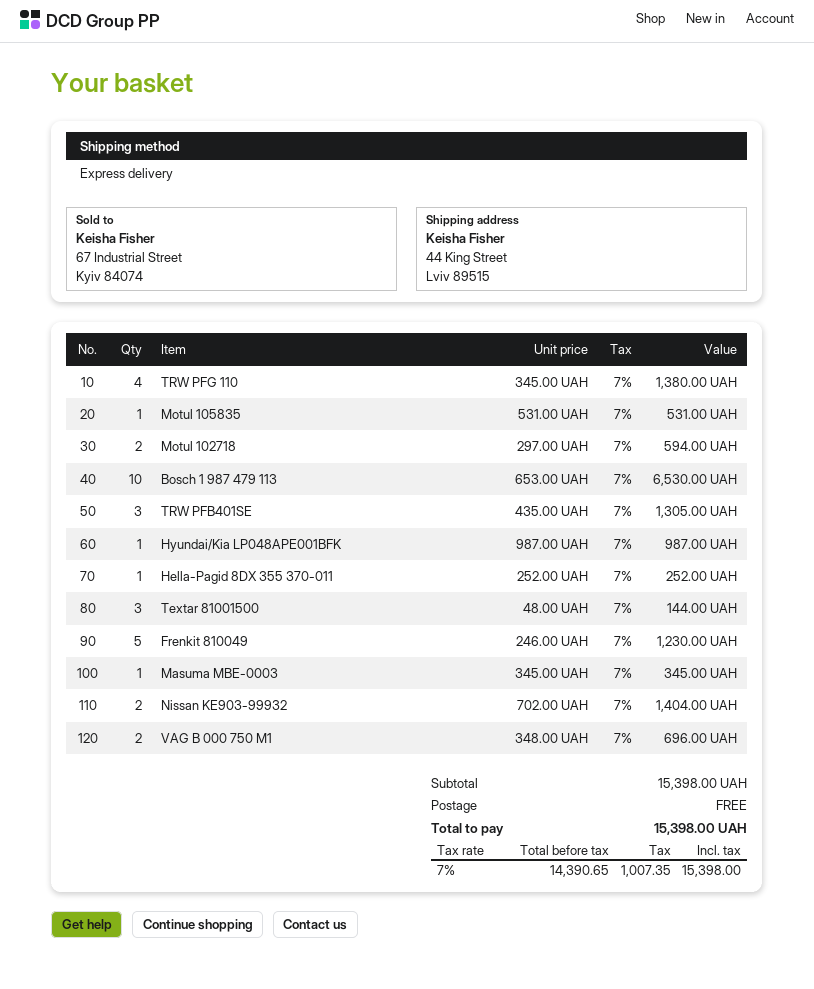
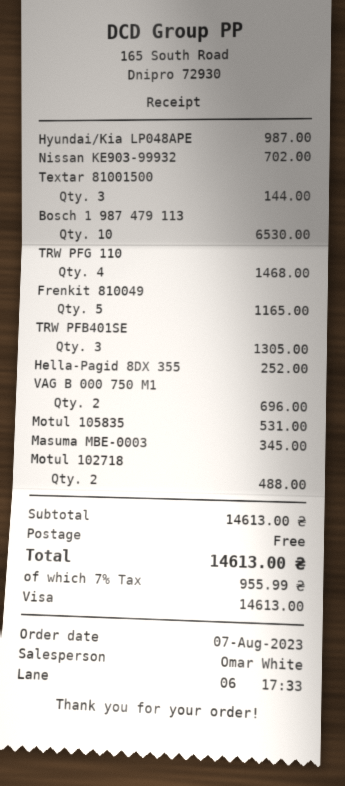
TRW PFG 110: 4 for 1380.00 -> 4 for 1468.00
Motul 102718: 2 for 594.00 -> 2 for 488.00
Frenkit 810049: 5 for 1230.00 -> 5 for 1165.00
Nissan KE903-99932: 2 for 1404.00 -> 1 for 702.00
subtotal: 15398.00 -> 14613.00
tax: 7% = 1007.35 -> 7% = 955.99
total: 15398.00 -> 14613.00

